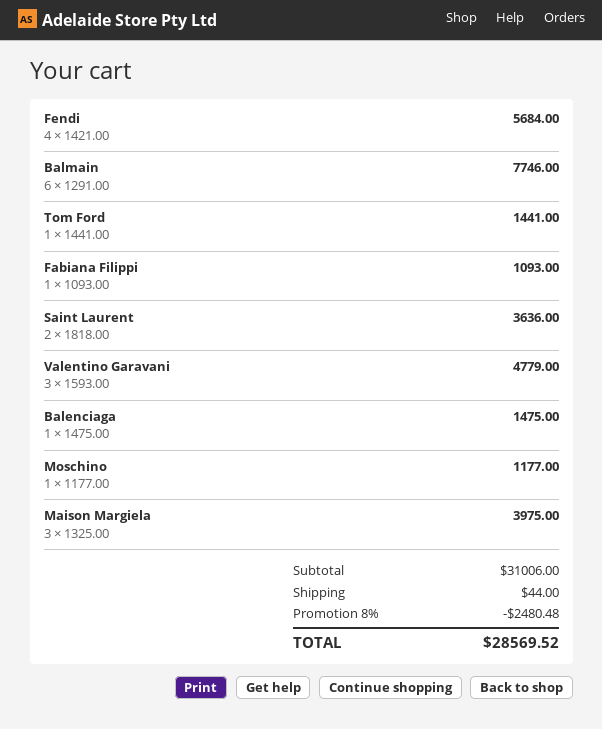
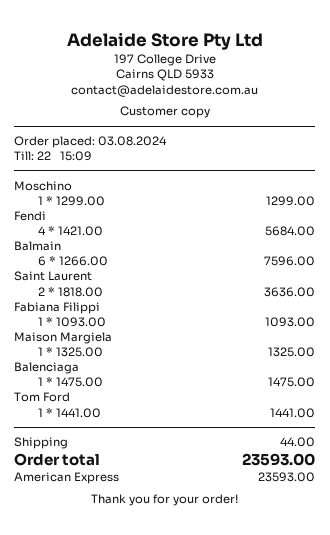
Balmain: 6 x 1291.00 = 7746.00 -> 6 x 1266.00 = 7596.00
Valentino Garavani: 3 x 1593.00 = 4779.00 -> none
Moschino: 1 x 1177.00 = 1177.00 -> 1 x 1299.00 = 1299.00
Maison Margiela: 3 x 1325.00 = 3975.00 -> 1 x 1325.00 = 1325.00
discount: 8% = 2480.48 -> none
total: 28569.52 -> 23593.00

